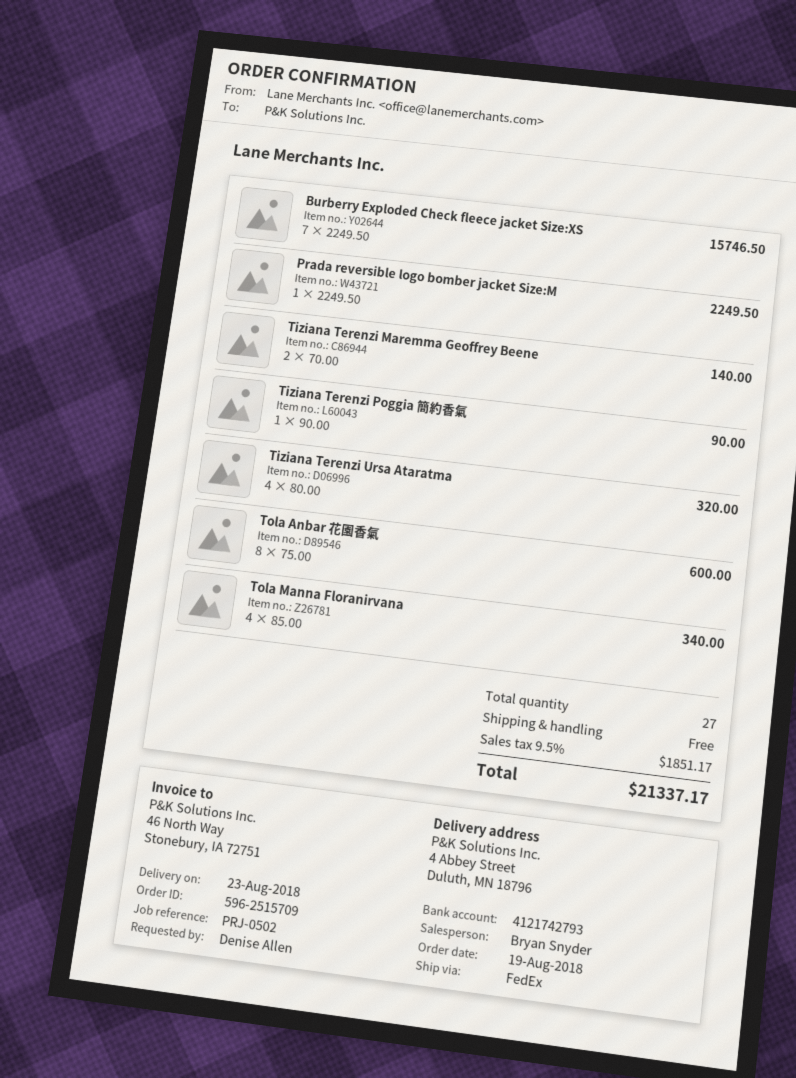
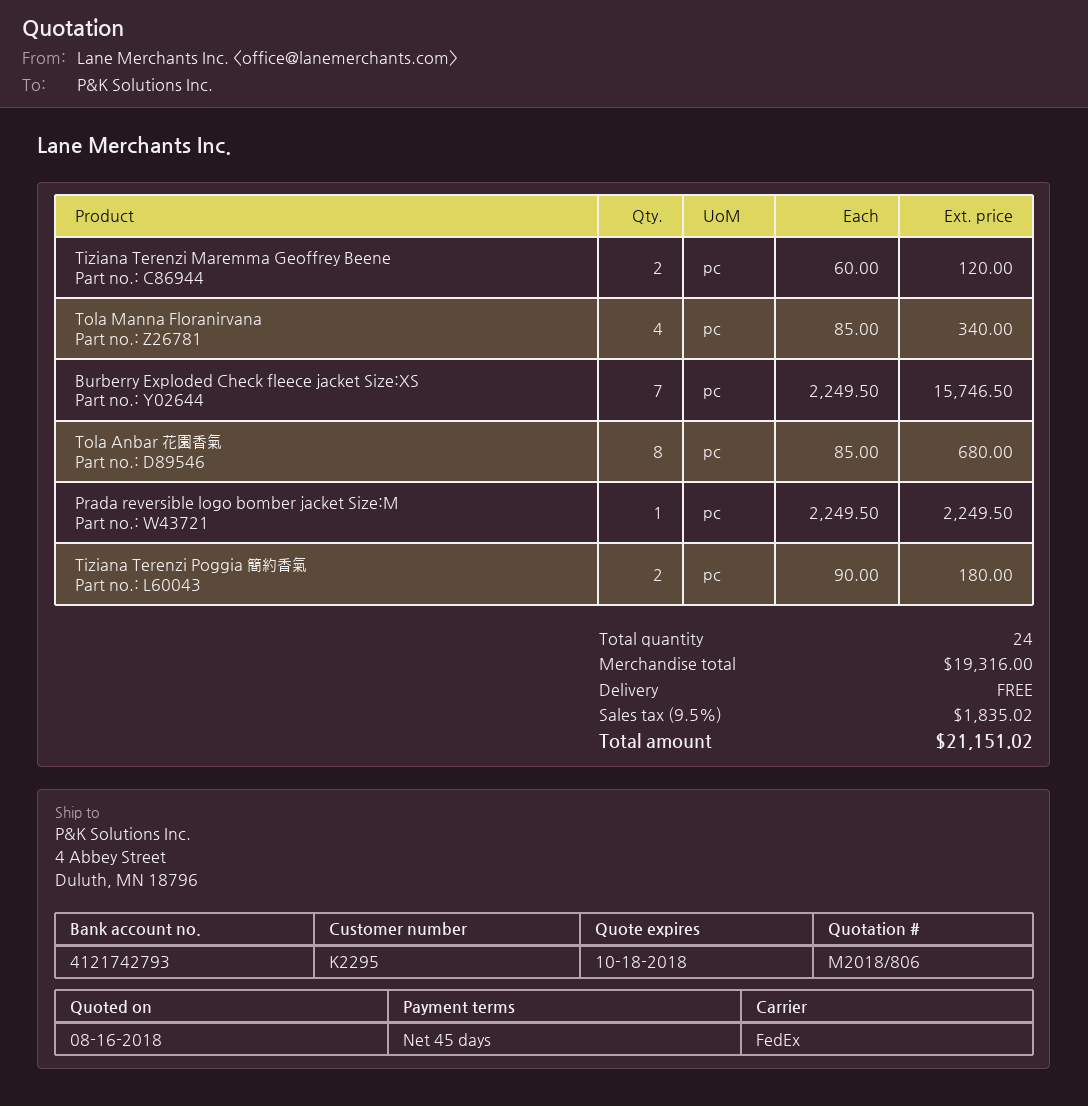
Tiziana Terenzi Maremma Geoffrey Beene: 2 x 70.00 = 140.00 -> 2 x 60.00 = 120.00
Tiziana Terenzi Poggia 簡約香氣: 1 x 90.00 = 90.00 -> 2 x 90.00 = 180.00
Tiziana Terenzi Ursa Ataratma: 4 x 80.00 = 320.00 -> none
Tola Anbar 花園香氣: 8 x 75.00 = 600.00 -> 8 x 85.00 = 680.00
total quantity: 27 -> 24
tax: 9.5% = 1851.17 -> 9.5% = 1835.02
total: 21337.17 -> 21151.02

